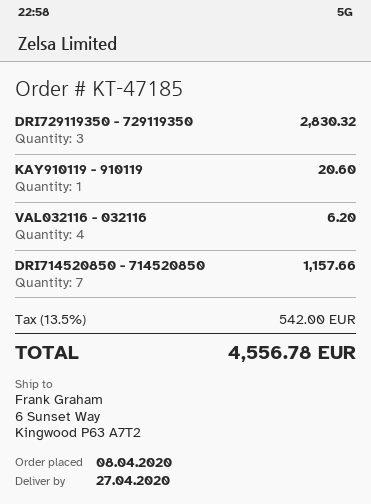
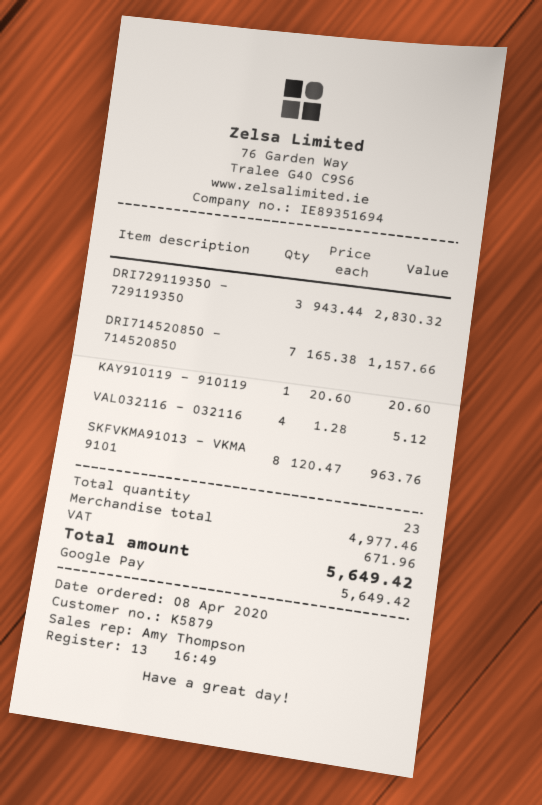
VAL032116 - 032116: 4 for 6.20 -> 4 for 5.12
SKFVKMA91013 - VKMA 9101: none -> 8 for 963.76
tax: 542.00 -> 671.96
total: 4556.78 -> 5649.42

